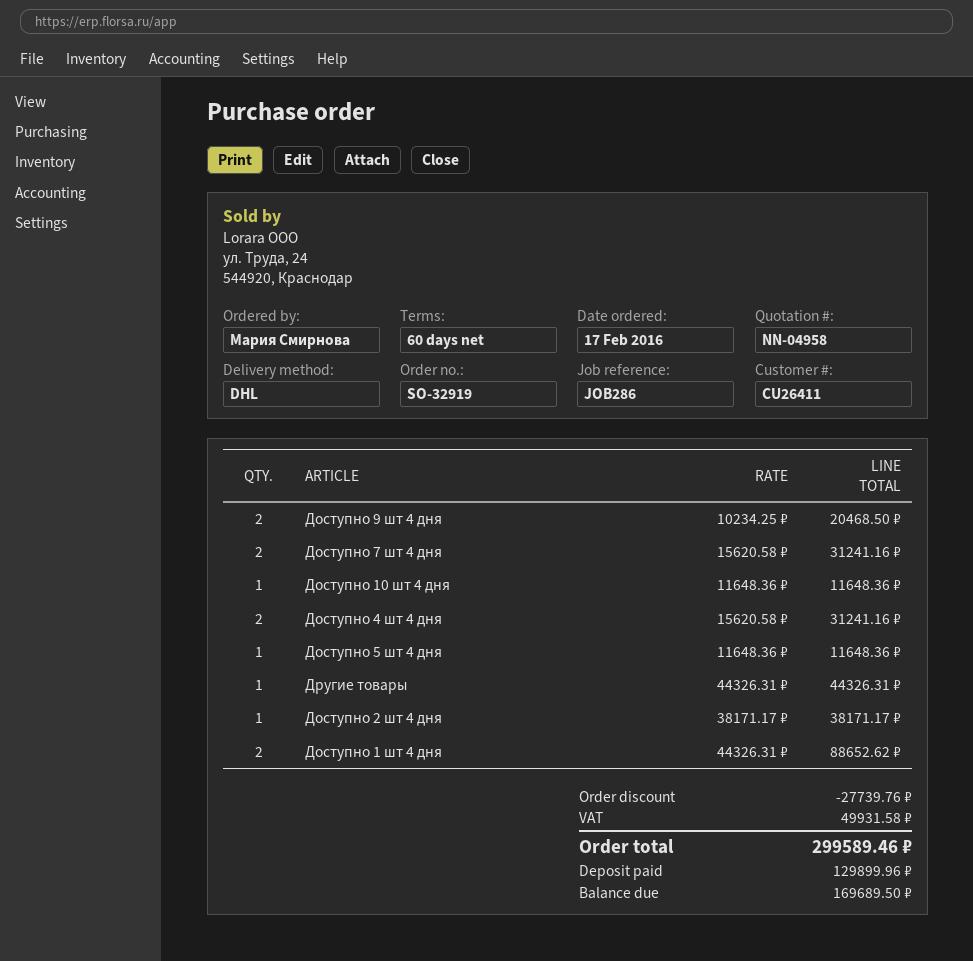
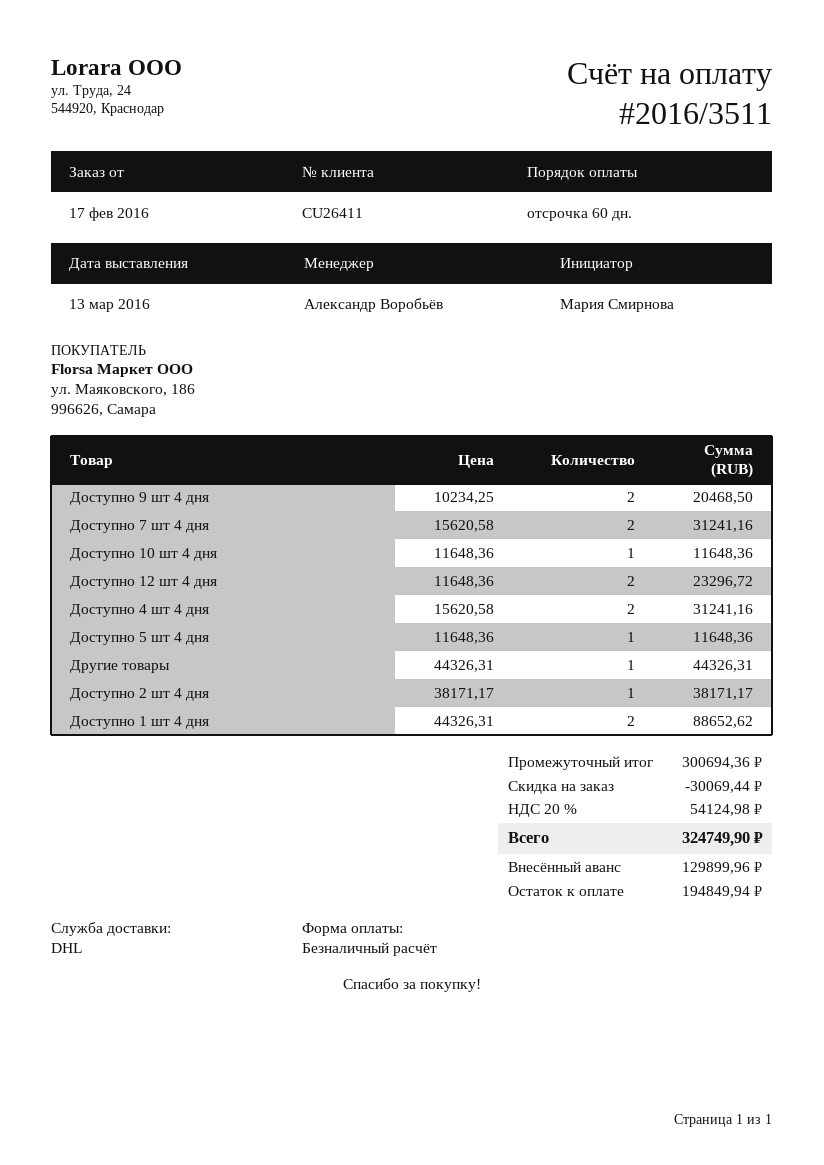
Доступно 12 шт 4 дня: none -> 2 x 11648.36 = 23296.72
discount: 27739.76 -> 30069.44
tax: 49931.58 -> 54124.98
total: 299589.46 -> 324749.90
balance: 169689.50 -> 194849.94

